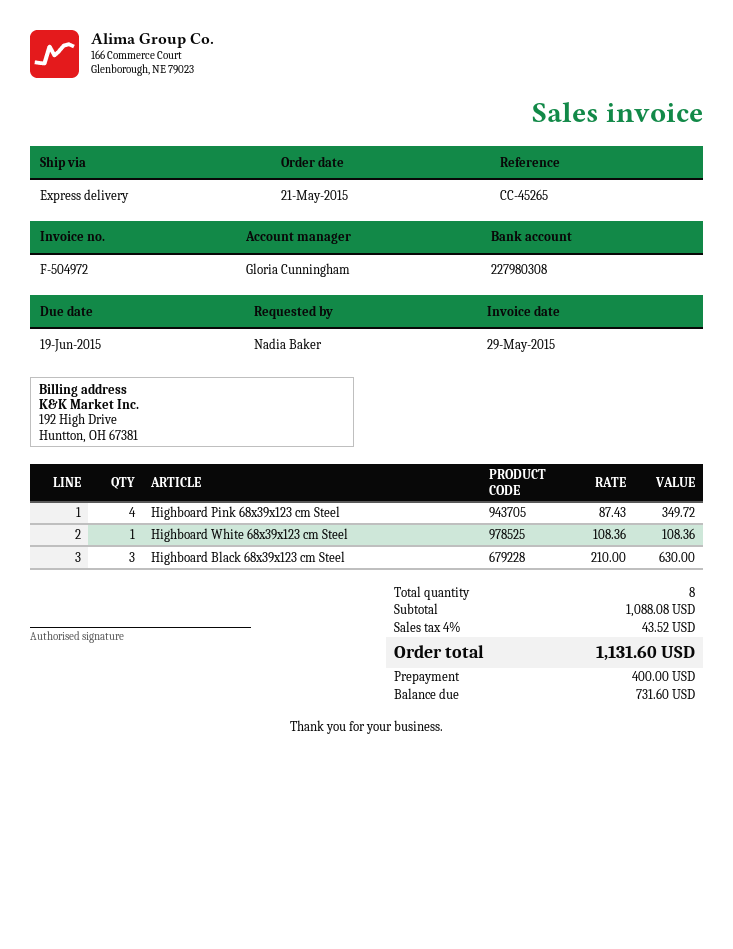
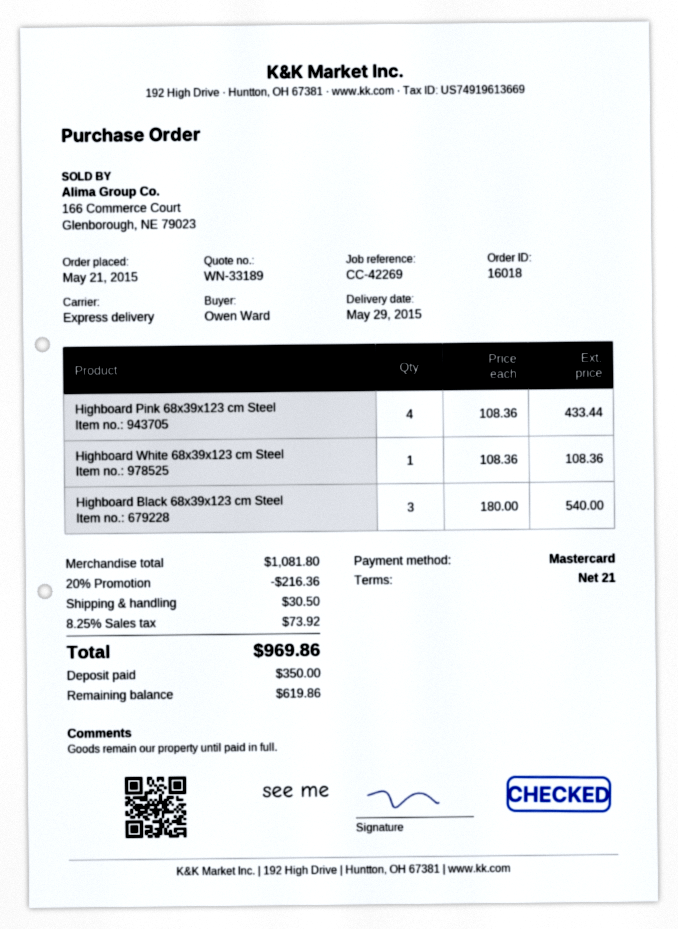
reference: CC-45265 -> CC-42269
ordered by: Nadia Baker -> Owen Ward
Highboard Pink 68x39x123 cm Steel: 4 x 87.43 = 349.72 -> 4 x 108.36 = 433.44
Highboard Black 68x39x123 cm Steel: 3 x 210.00 = 630.00 -> 3 x 180.00 = 540.00
subtotal: 1088.08 -> 1081.80
discount: none -> 20% = 216.36
shipping: none -> 30.50
tax: 4% = 43.52 -> 8.25% = 73.92
total: 1131.60 -> 969.86
deposit: 400.00 -> 350.00
balance: 731.60 -> 619.86

